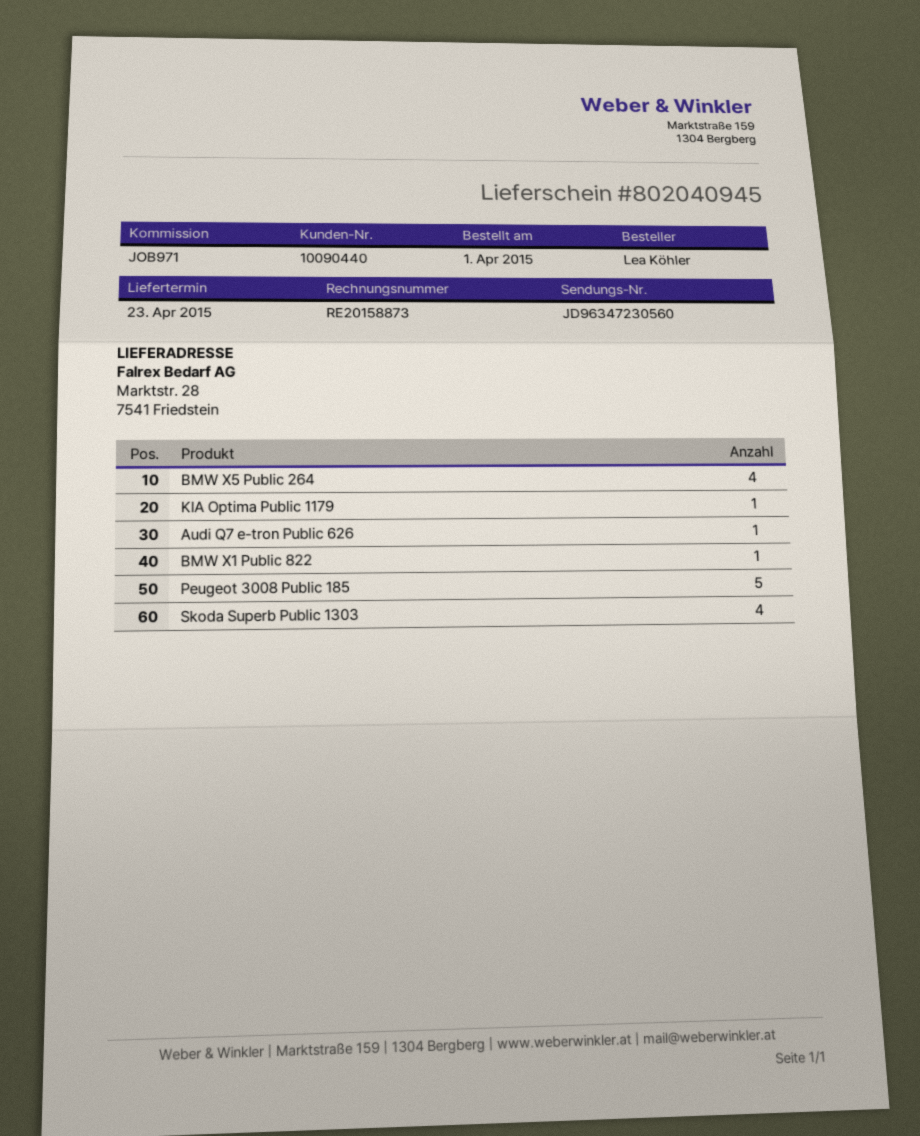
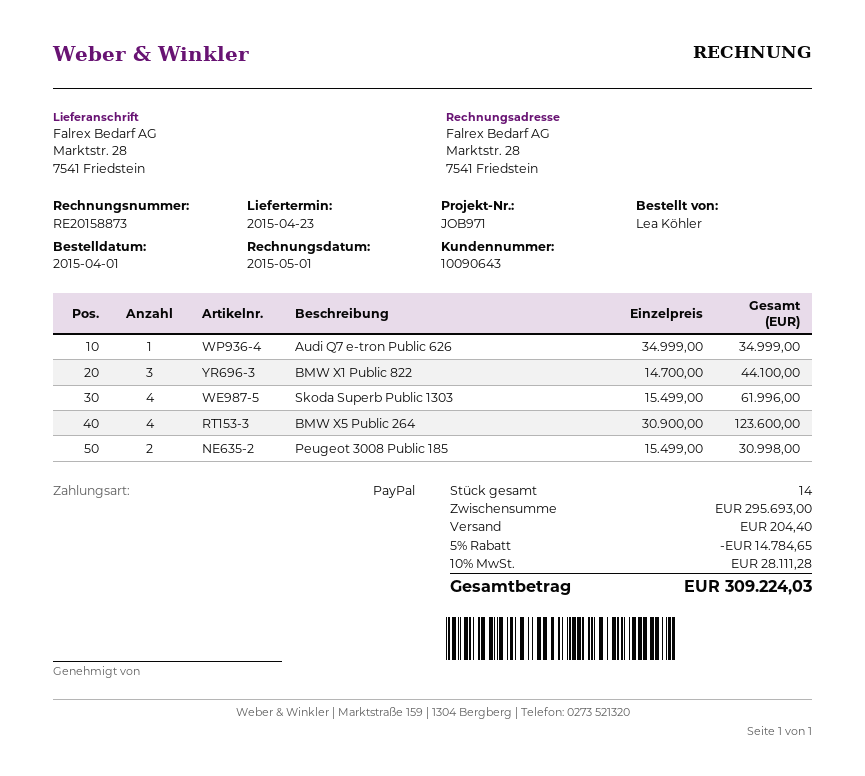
customer number: 10090440 -> 10090643
KIA Optima Public 1179: 1 -> none
BMW X1 Public 822: 1 -> 3
Peugeot 3008 Public 185: 5 -> 2

